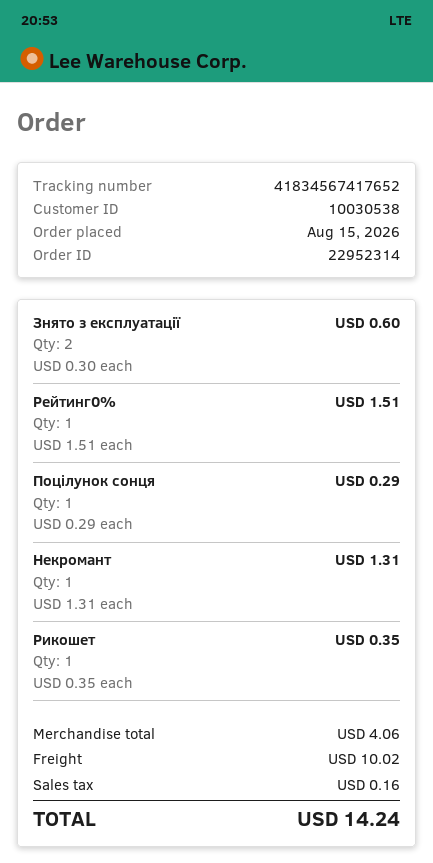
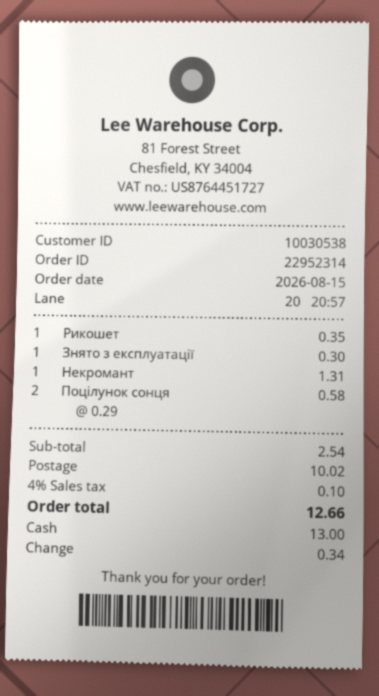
Знято з експлуатації: 2 x 0.30 = 0.60 -> 1 x 0.30 = 0.30
Рейтинг0%: 1 x 1.51 = 1.51 -> none
Поцілунок сонця: 1 x 0.29 = 0.29 -> 2 x 0.29 = 0.58
subtotal: 4.06 -> 2.54
tax: 0.16 -> 0.10
total: 14.24 -> 12.66

